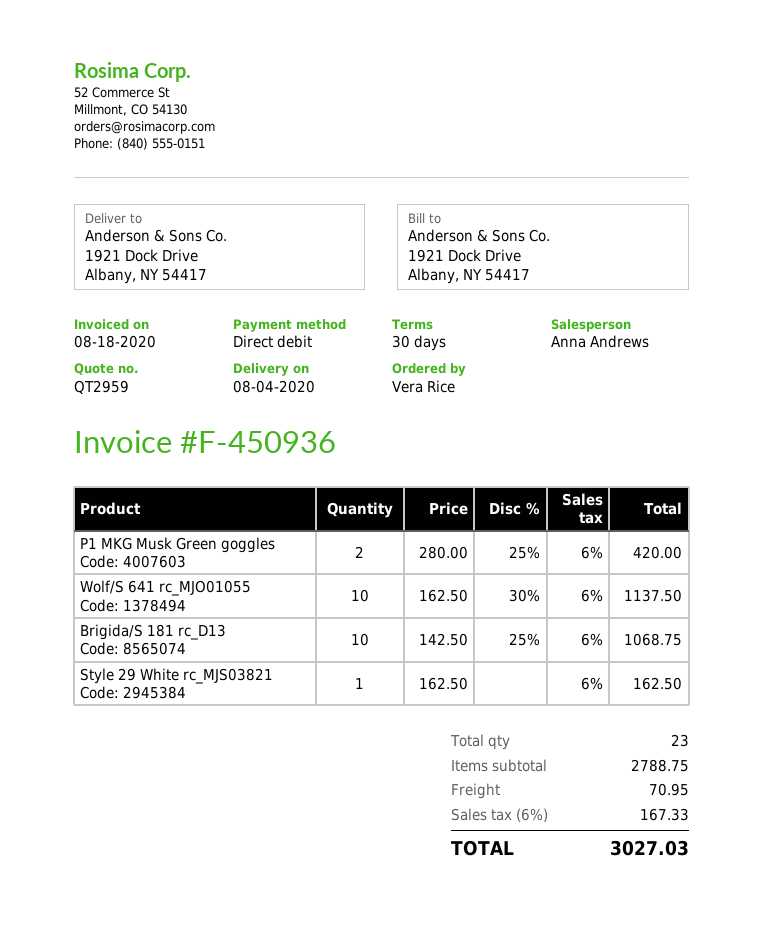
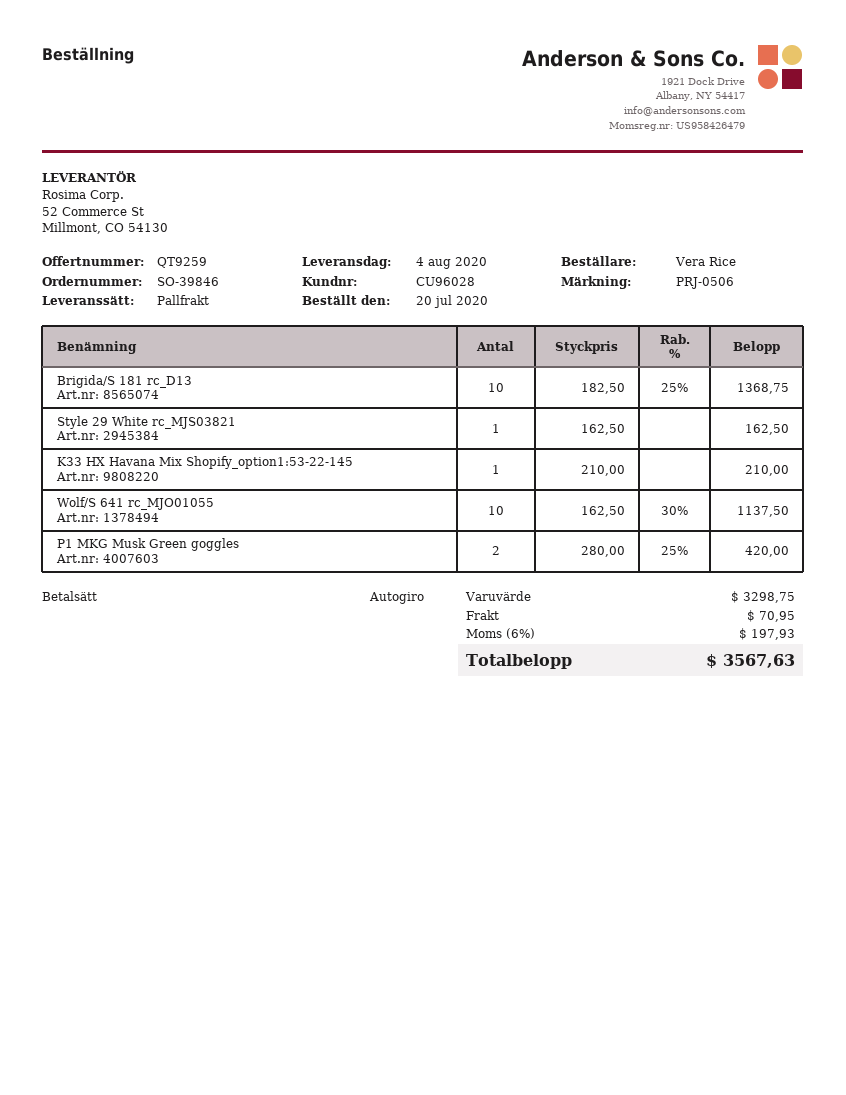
quote number: QT2959 -> QT9259
Brigida/S 181 rc_D13: 10 x 142.50 - 25% = 1068.75 -> 10 x 182.50 - 25% = 1368.75
K33 HX Havana Mix Shopify_option1:53-22-145: none -> 1 x 210.00 = 210.00
subtotal: 2788.75 -> 3298.75
tax: 6% = 167.33 -> 6% = 197.93
total: 3027.03 -> 3567.63

